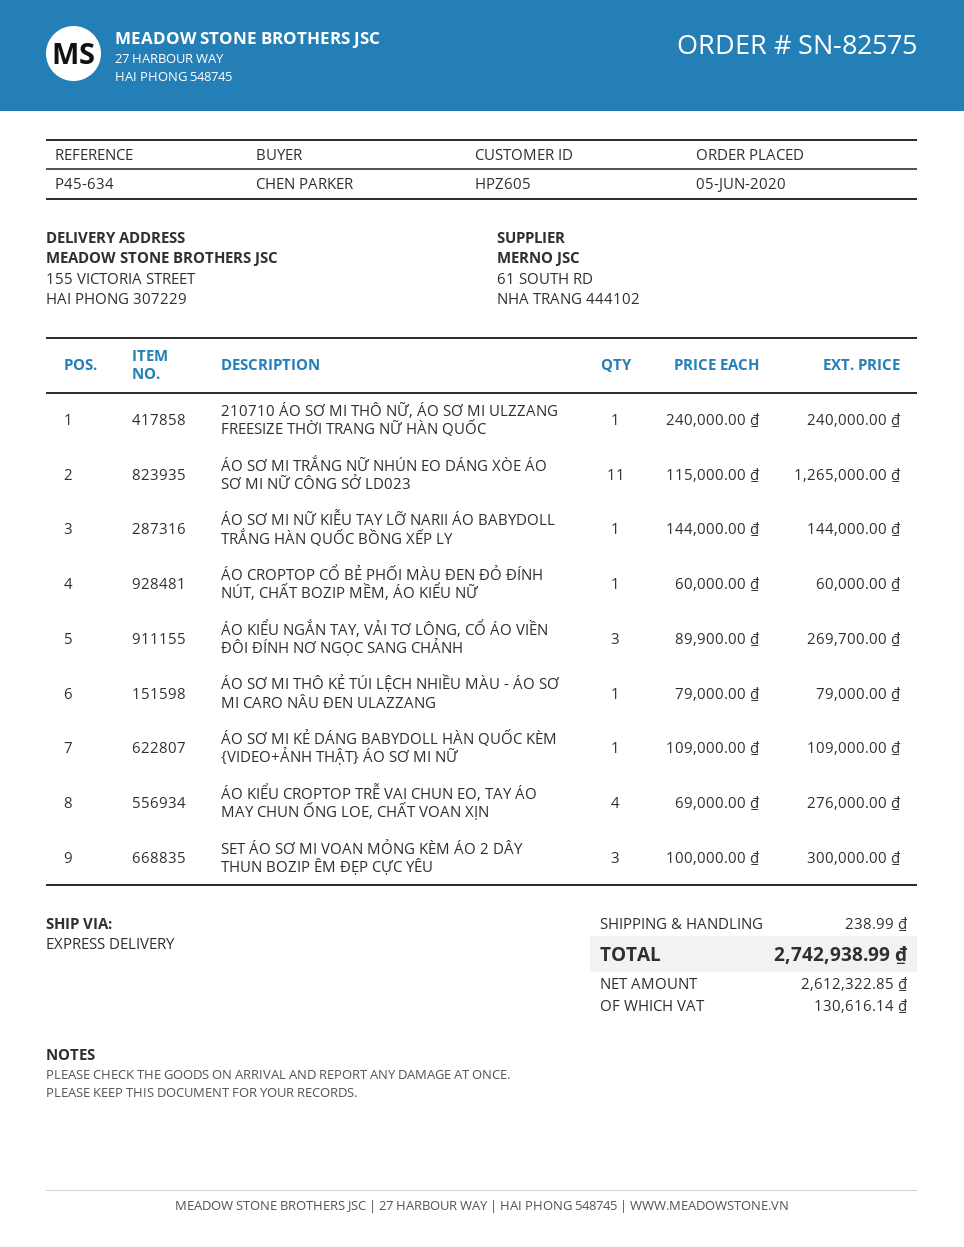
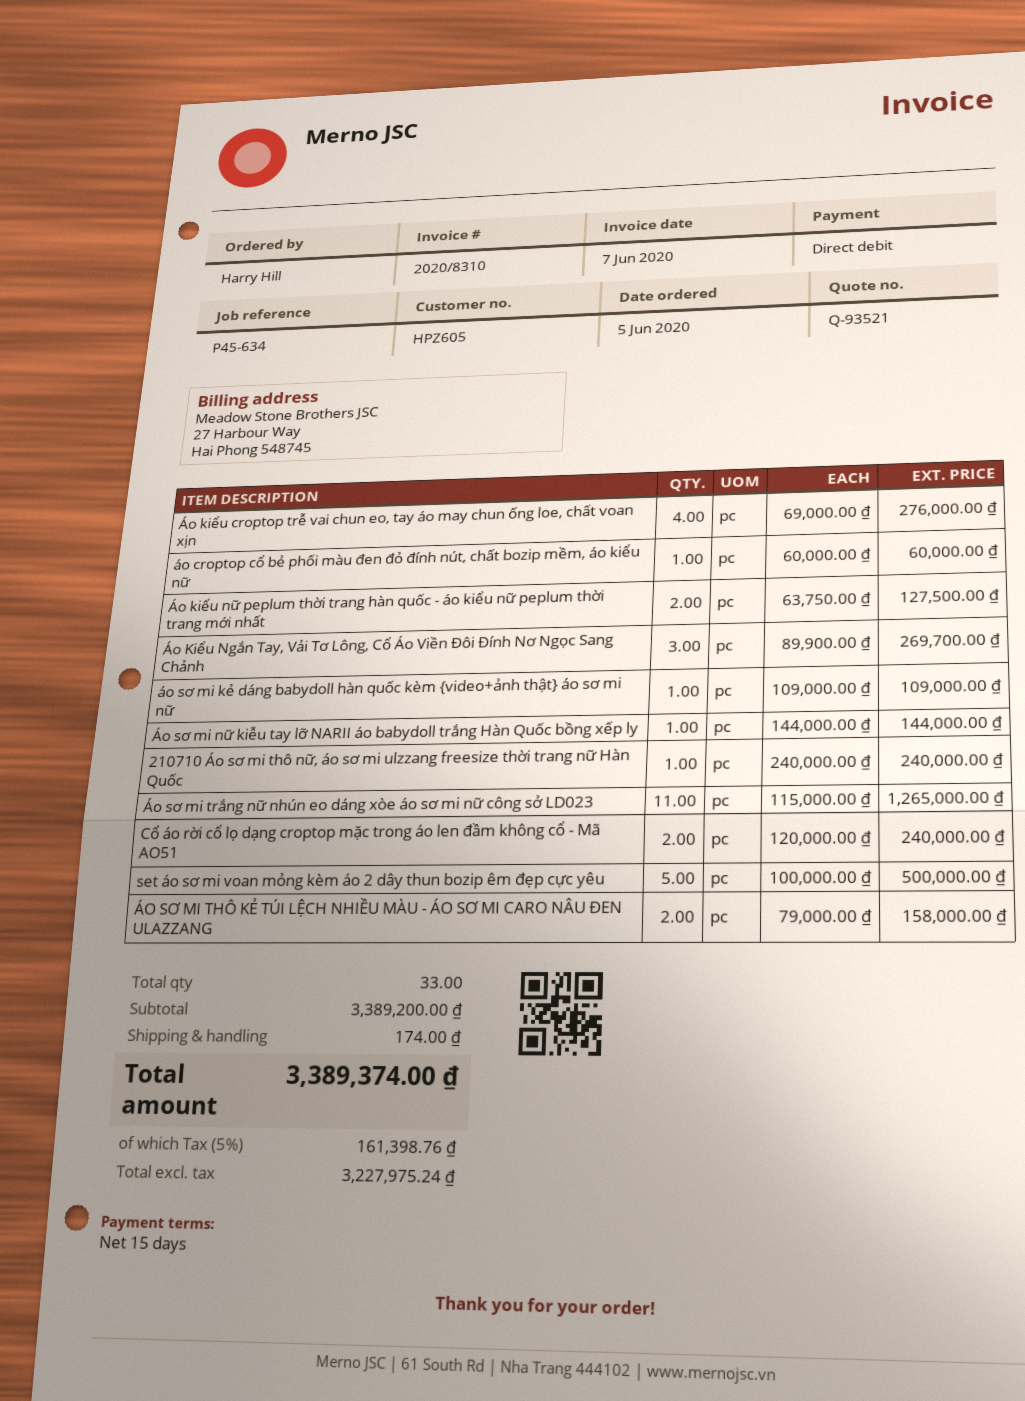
ordered by: CHEN PARKER -> Harry Hill
ÁO SƠ MI THÔ KẺ TÚI LỆCH NHIỀU MÀU - ÁO SƠ MI CARO NÂU ĐEN ULAZZANG: 1 x 79000.00 = 79000.00 -> 2 x 79000.00 = 158000.00
SET ÁO SƠ MI VOAN MỎNG KÈM ÁO 2 DÂY THUN BOZIP ÊM ĐẸP CỰC YÊU: 3 x 100000.00 = 300000.00 -> 5 x 100000.00 = 500000.00
Áo kiểu nữ peplum thời trang hàn quốc - áo kiểu nữ peplum thời trang mới nhất: none -> 2 x 63750.00 = 127500.00
Cổ áo rời cổ lọ dạng croptop mặc trong áo len đầm không cổ - Mã AO51: none -> 2 x 120000.00 = 240000.00
shipping: 238.99 -> 174.00
net: 2612322.85 -> 3227975.24
tax: 130616.14 -> 161398.76
total: 2742938.99 -> 3389374.00

